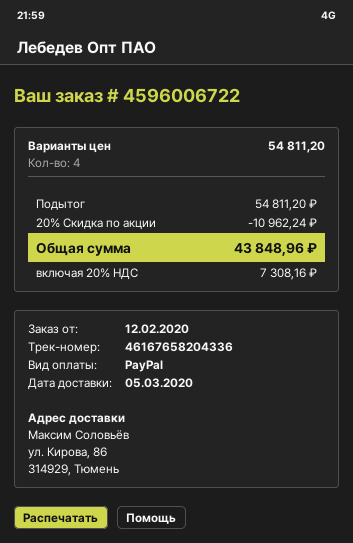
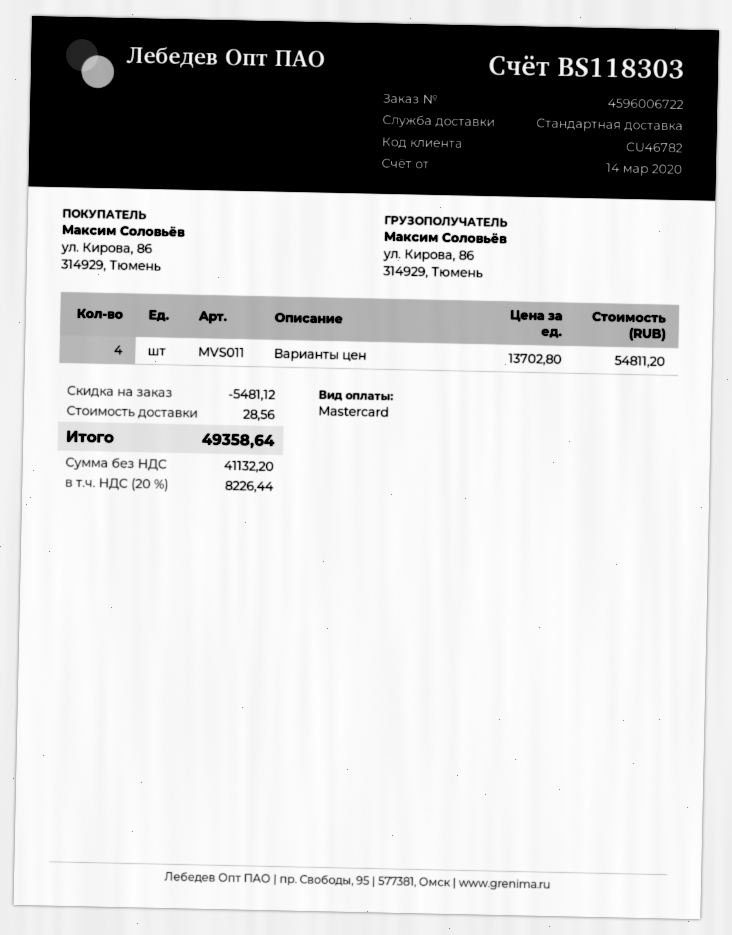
payment method: PayPal -> Mastercard
discount: 10962.24 -> 5481.12
shipping: none -> 28.56
tax: 20% = 7308.16 -> 20% = 8226.44
total: 43848.96 -> 49358.64

